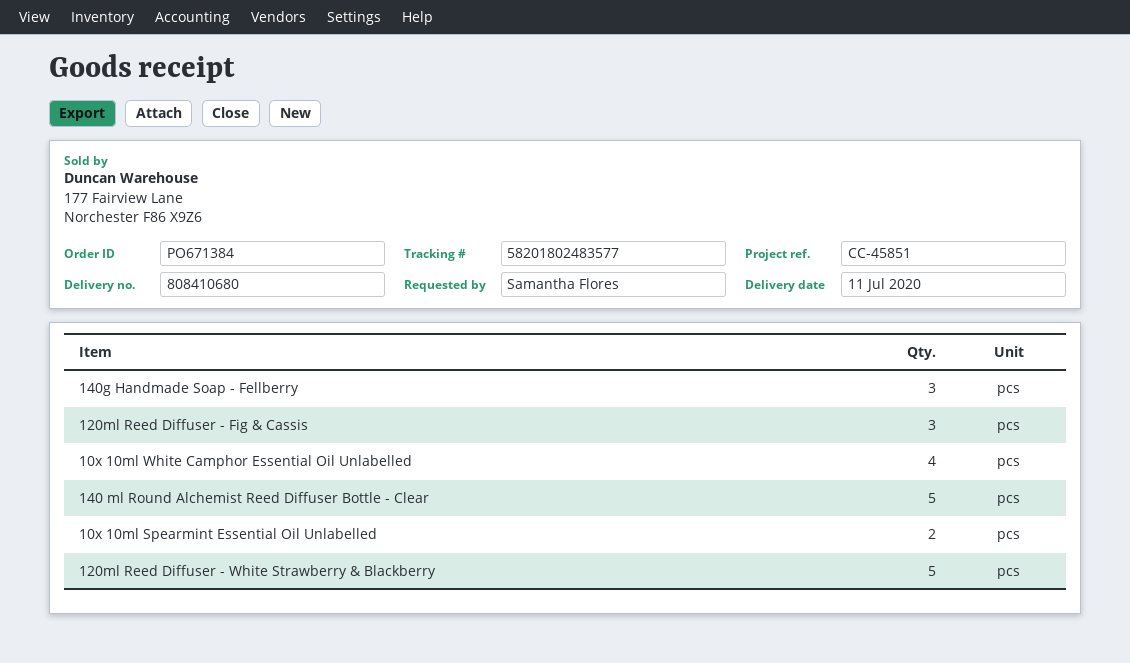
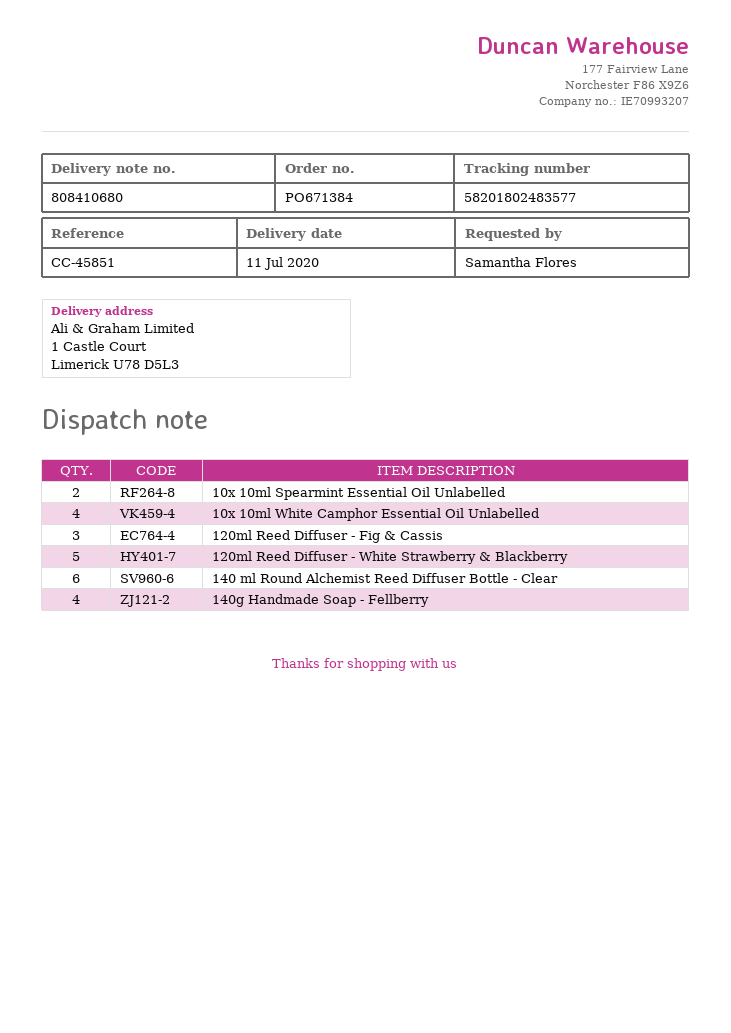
140g Handmade Soap - Fellberry: 3 -> 4
140 ml Round Alchemist Reed Diffuser Bottle - Clear: 5 -> 6

